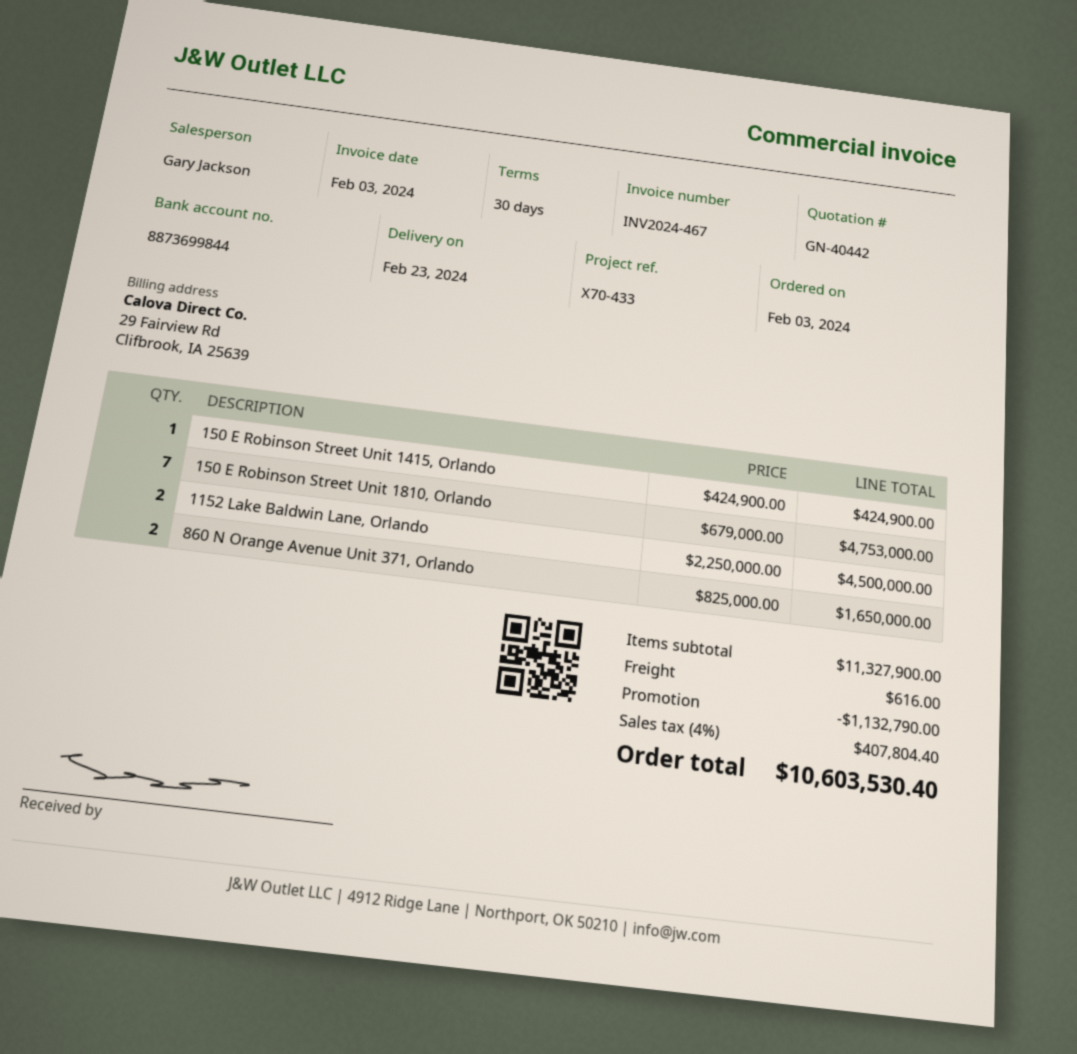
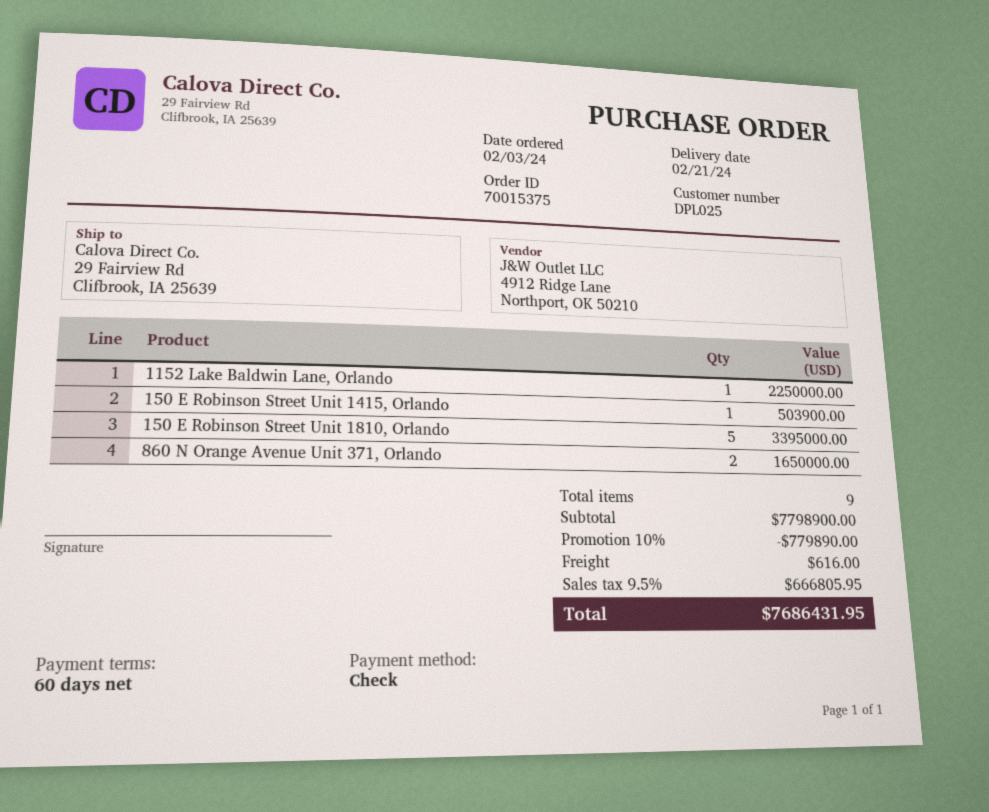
delivery date: 2024-02-23 -> 2024-02-21
payment terms: 30 days -> 60 days
150 E Robinson Street Unit 1415, Orlando: 1 for 424900.00 -> 1 for 503900.00
150 E Robinson Street Unit 1810, Orlando: 7 for 4753000.00 -> 5 for 3395000.00
1152 Lake Baldwin Lane, Orlando: 2 for 4500000.00 -> 1 for 2250000.00
subtotal: 11327900.00 -> 7798900.00
discount: 1132790.00 -> 779890.00
tax: 4% = 407804.40 -> 9.5% = 666805.95
total: 10603530.40 -> 7686431.95

